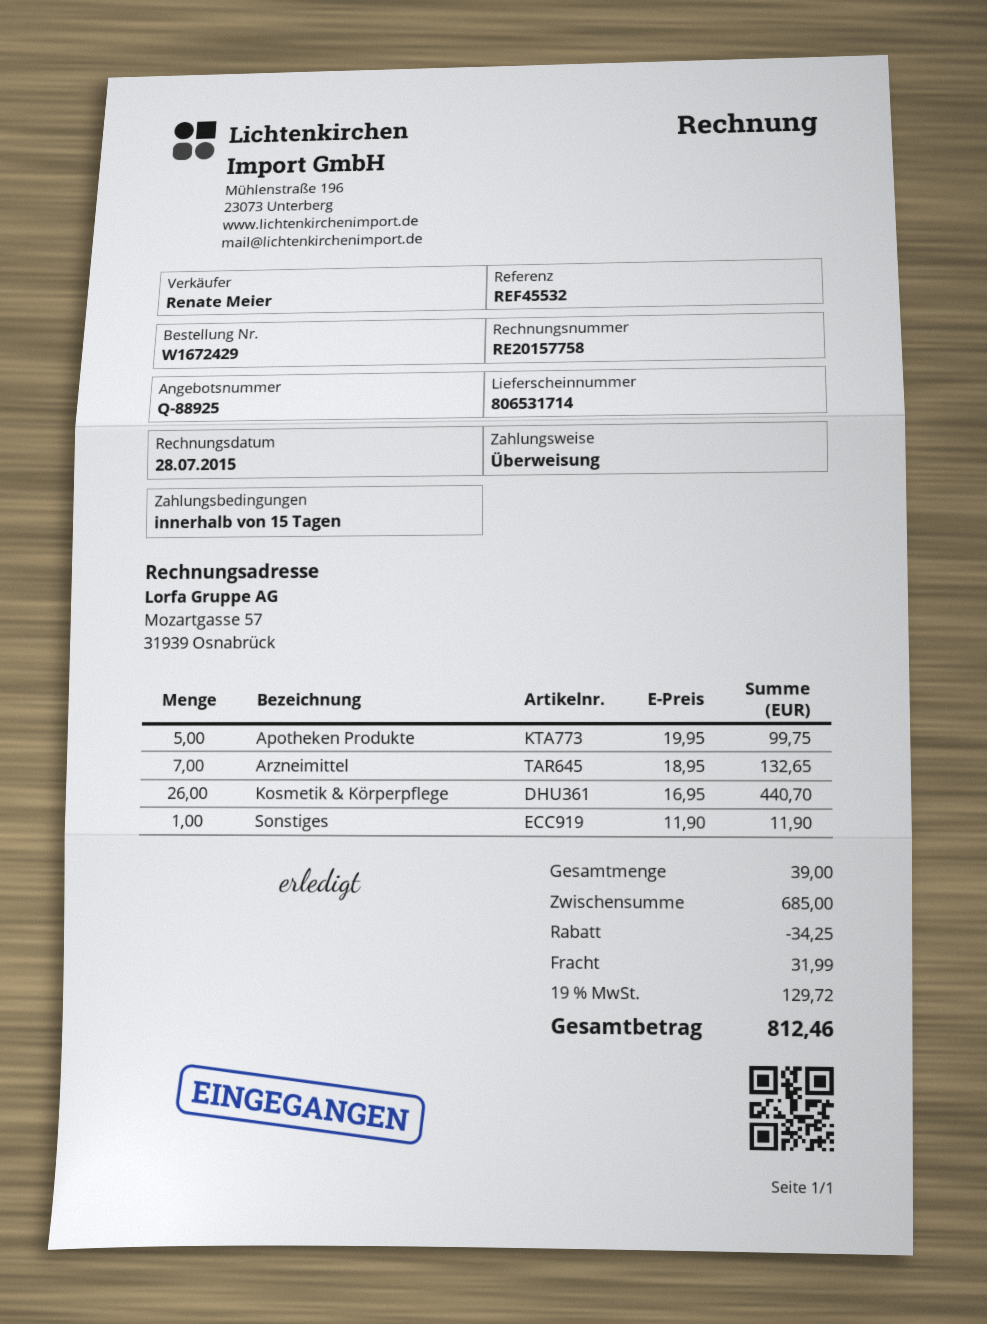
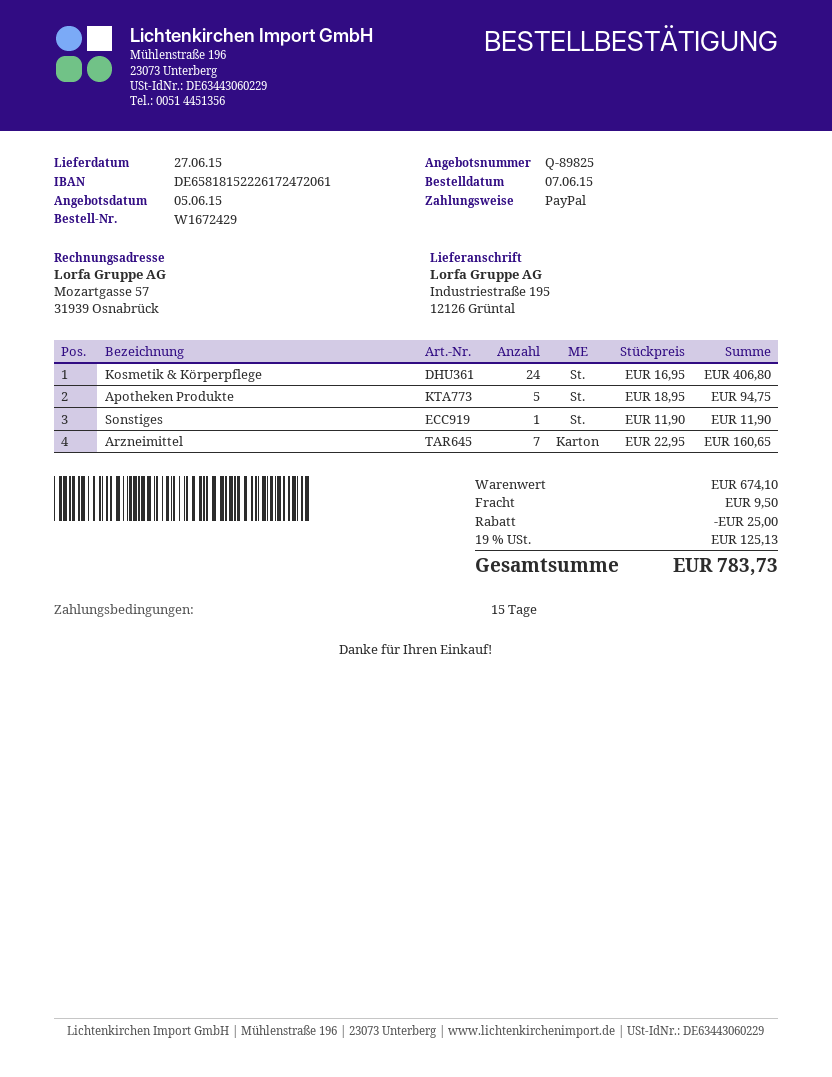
quote number: Q-88925 -> Q-89825
payment method: bank transfer -> PayPal
Apotheken Produkte: 5 x 19.95 = 99.75 -> 5 x 18.95 = 94.75
Arzneimittel: 7 x 18.95 = 132.65 -> 7 x 22.95 = 160.65
Kosmetik & Körperpflege: 26 x 16.95 = 440.70 -> 24 x 16.95 = 406.80
subtotal: 685.00 -> 674.10
discount: 34.25 -> 25.00
shipping: 31.99 -> 9.50
tax: 19% = 129.72 -> 19% = 125.13
total: 812.46 -> 783.73

